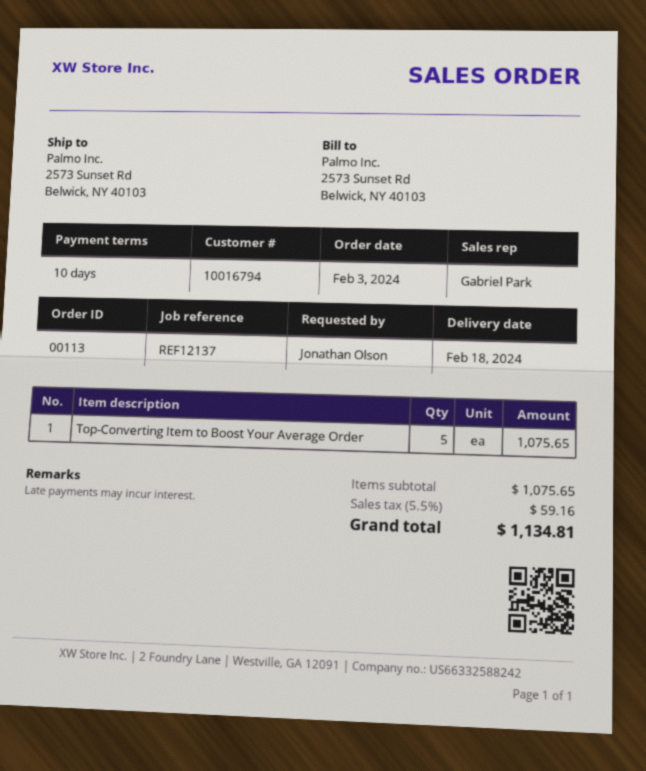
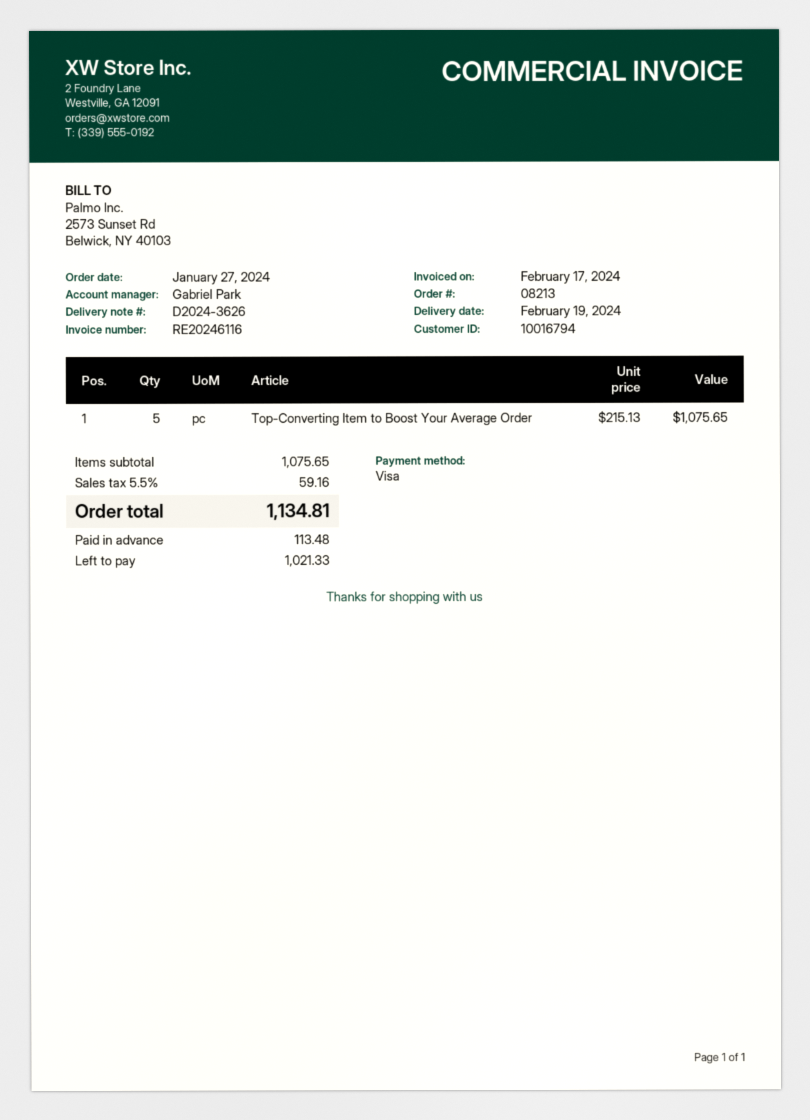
order number: 00113 -> 08213
order date: 2024-02-03 -> 2024-01-27
delivery date: 2024-02-18 -> 2024-02-19

